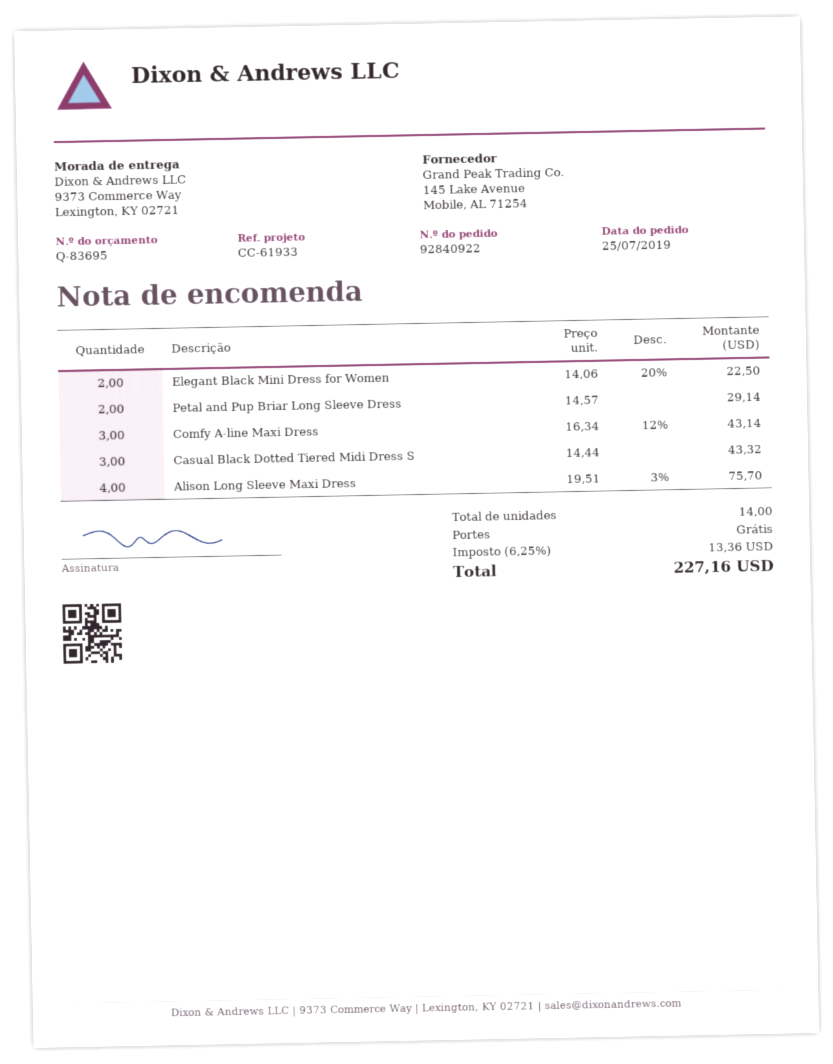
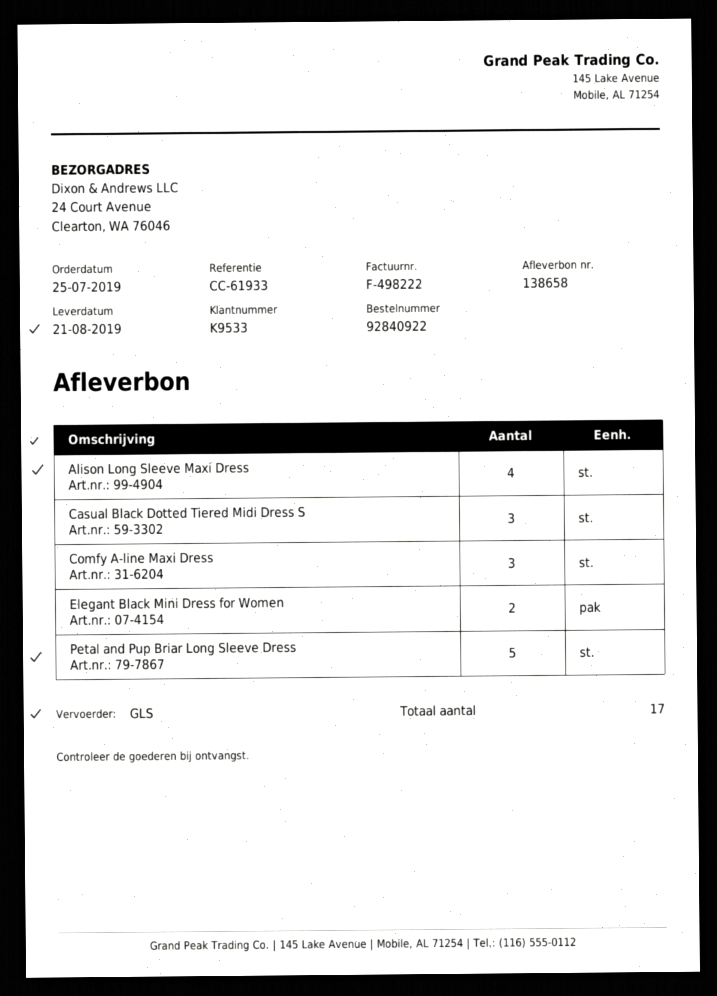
ship to: 9373 Commerce Way, Lexington, KY 02721 -> 24 Court Avenue, Clearton, WA 76046
Petal and Pup Briar Long Sleeve Dress: 2 -> 5
total quantity: 14 -> 17

